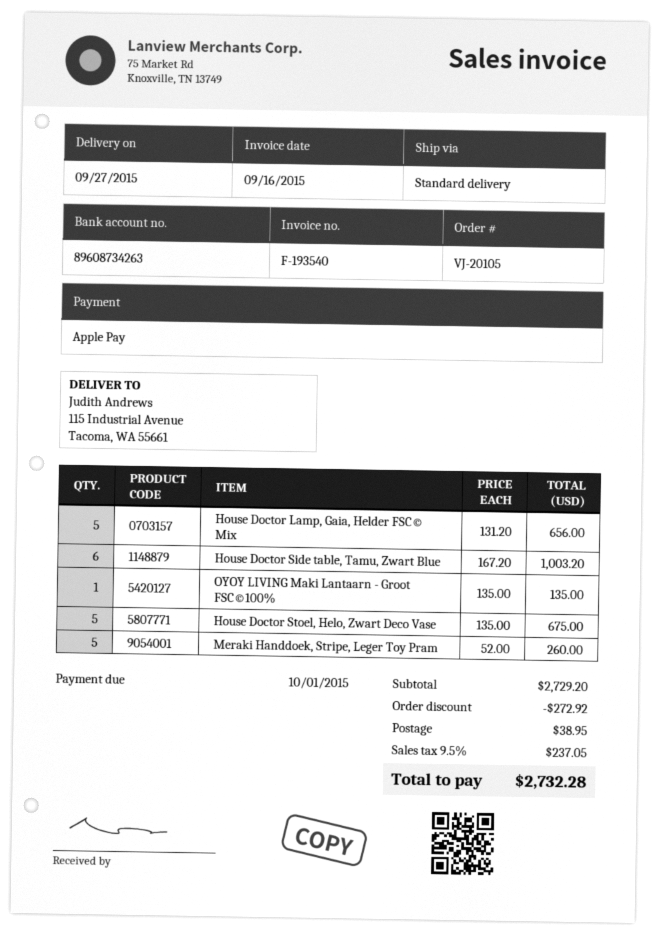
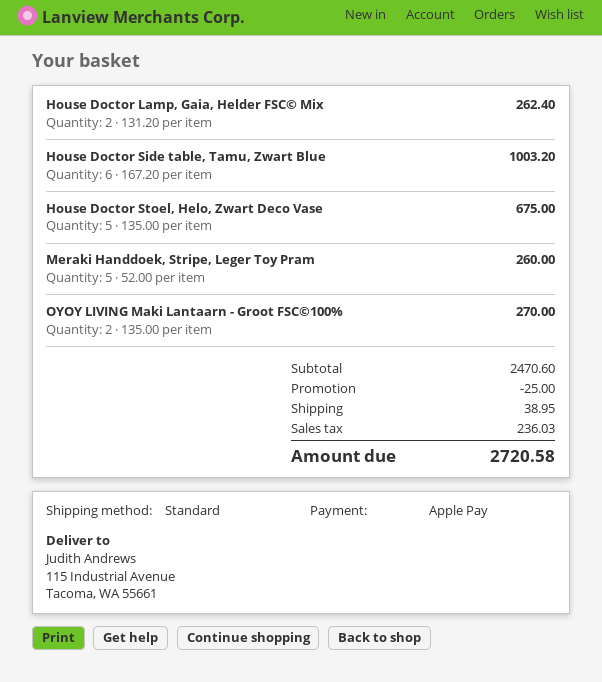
House Doctor Lamp, Gaia, Helder FSC© Mix: 5 x 131.20 = 656.00 -> 2 x 131.20 = 262.40
OYOY LIVING Maki Lantaarn - Groot FSC©100%: 1 x 135.00 = 135.00 -> 2 x 135.00 = 270.00
subtotal: 2729.20 -> 2470.60
discount: 272.92 -> 25.00
tax: 237.05 -> 236.03
total: 2732.28 -> 2720.58

